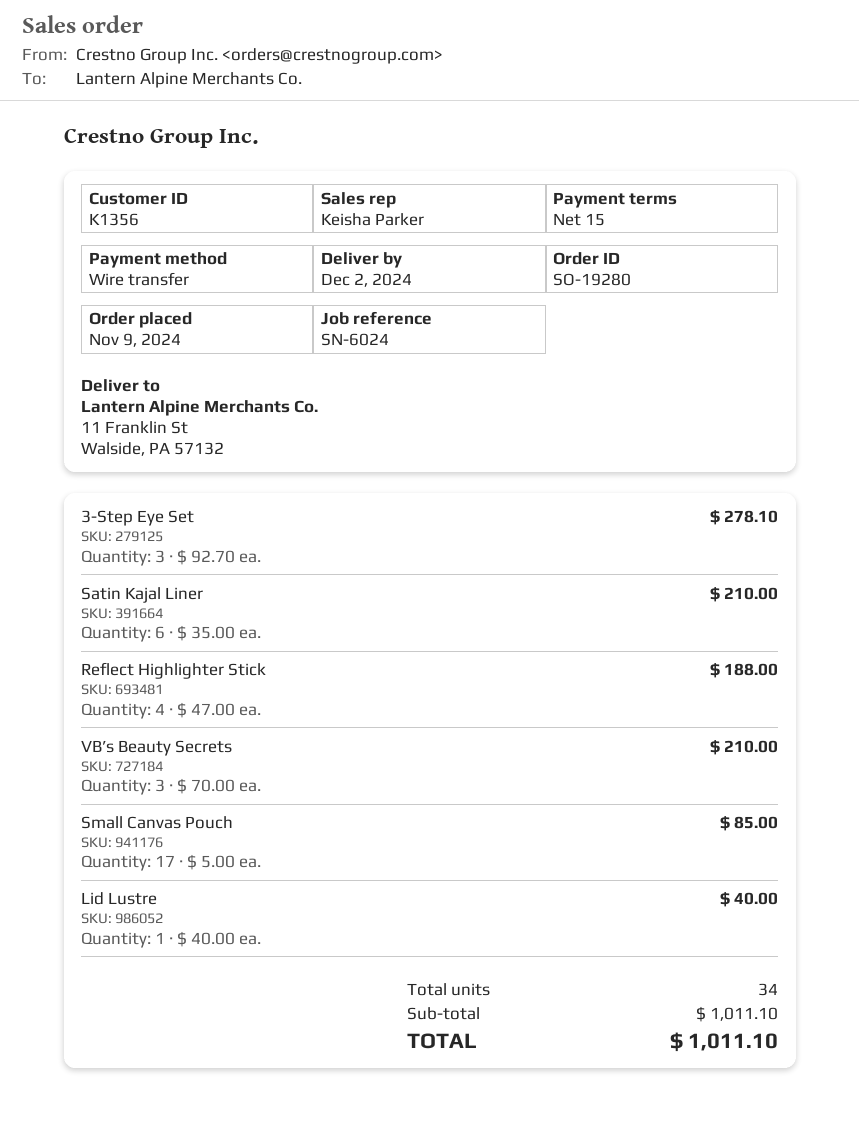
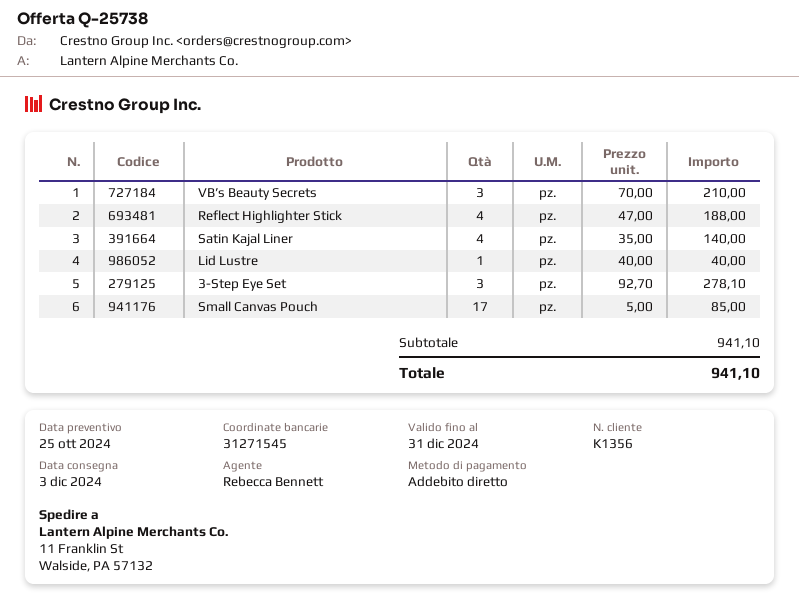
delivery date: 2024-12-02 -> 2024-12-03
sales rep: Keisha Parker -> Rebecca Bennett
payment method: bank transfer -> direct debit
Satin Kajal Liner: 6 x 35.00 = 210.00 -> 4 x 35.00 = 140.00
subtotal: 1011.10 -> 941.10
total: 1011.10 -> 941.10

